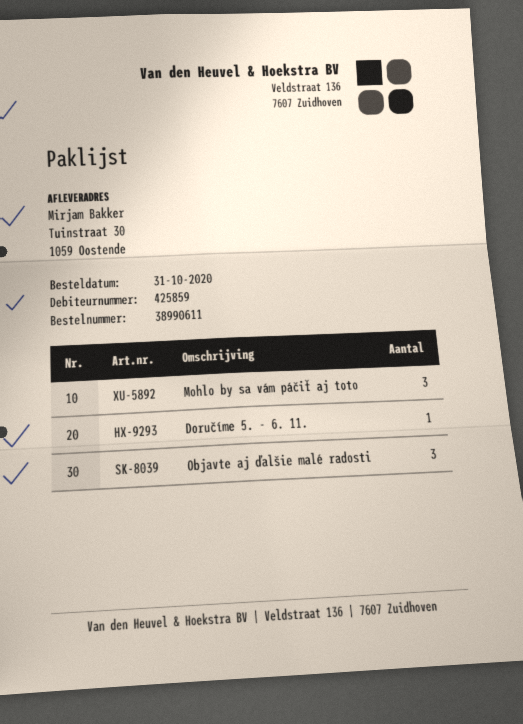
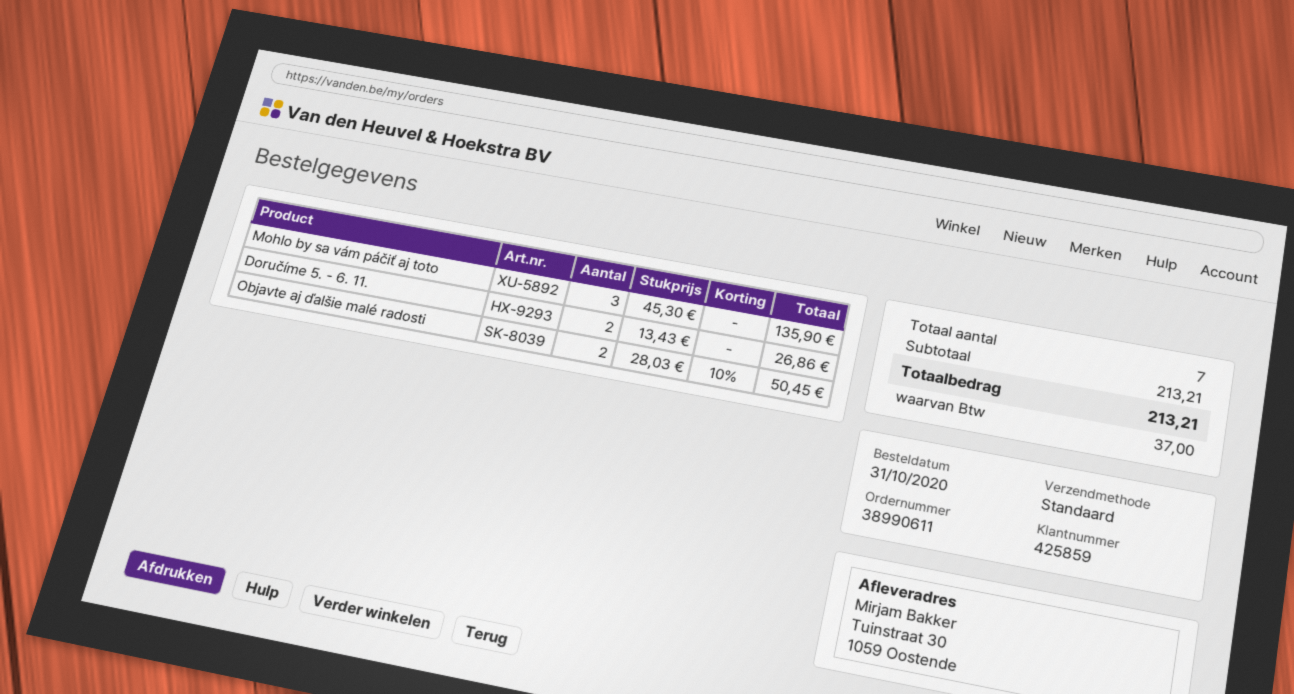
Doručíme 5. - 6. 11.: 1 -> 2
Objavte aj ďalšie malé radosti: 3 -> 2

